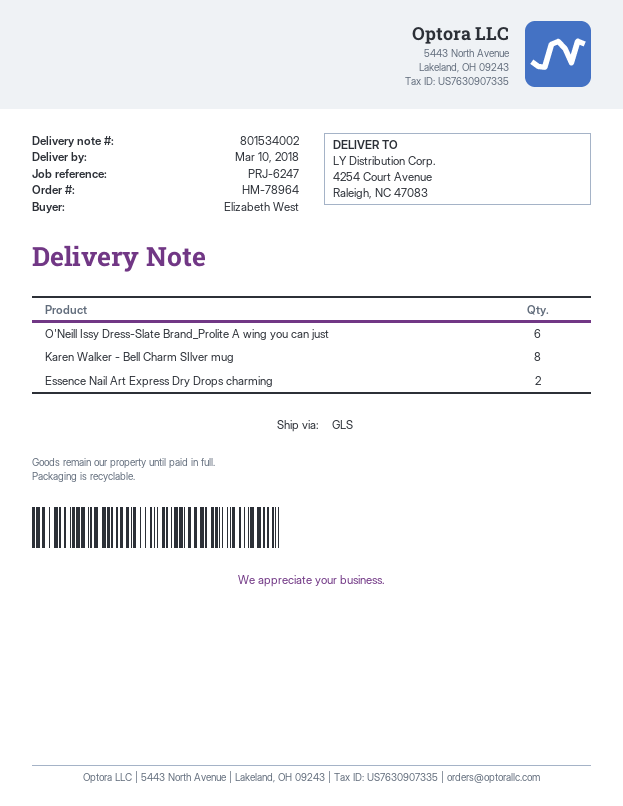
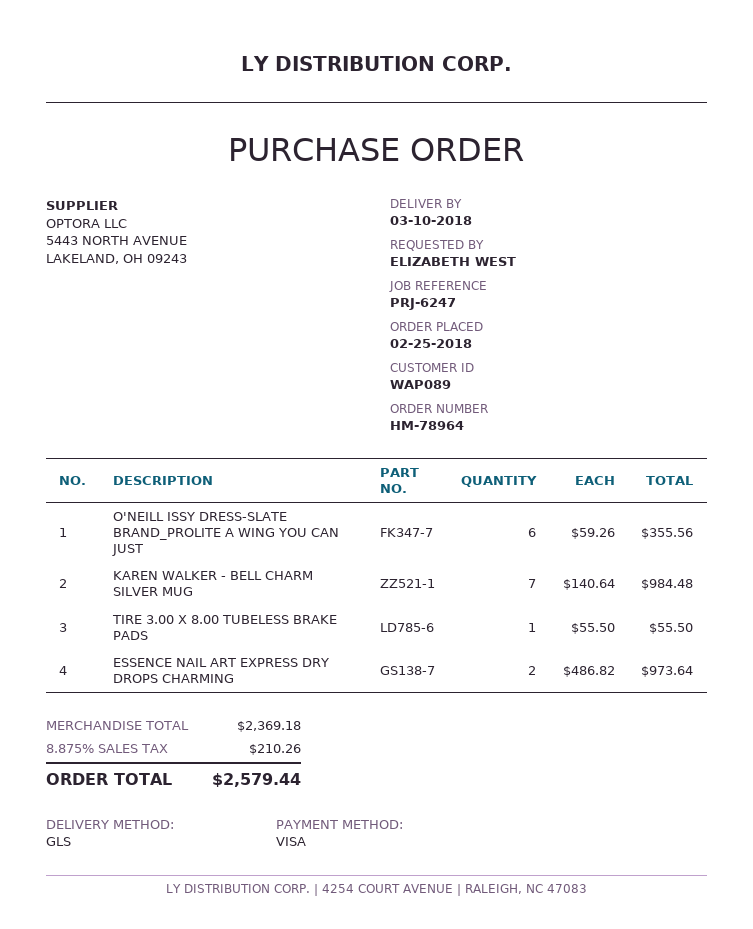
Karen Walker - Bell Charm SIlver mug: 8 -> 7
TIRE 3.00 X 8.00 TUBELESS BRAKE PADS: none -> 1

